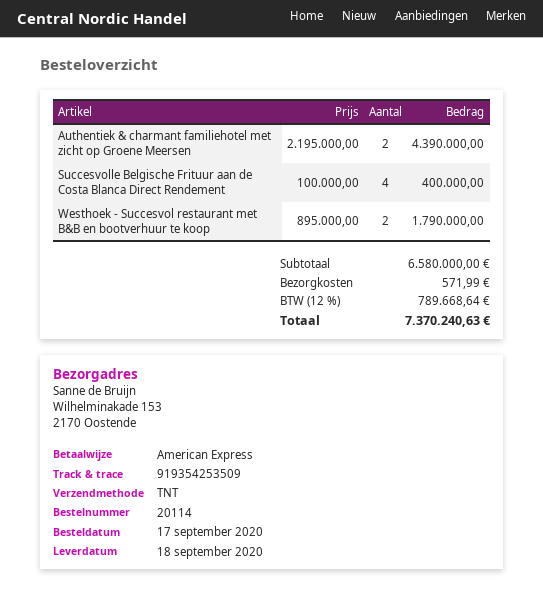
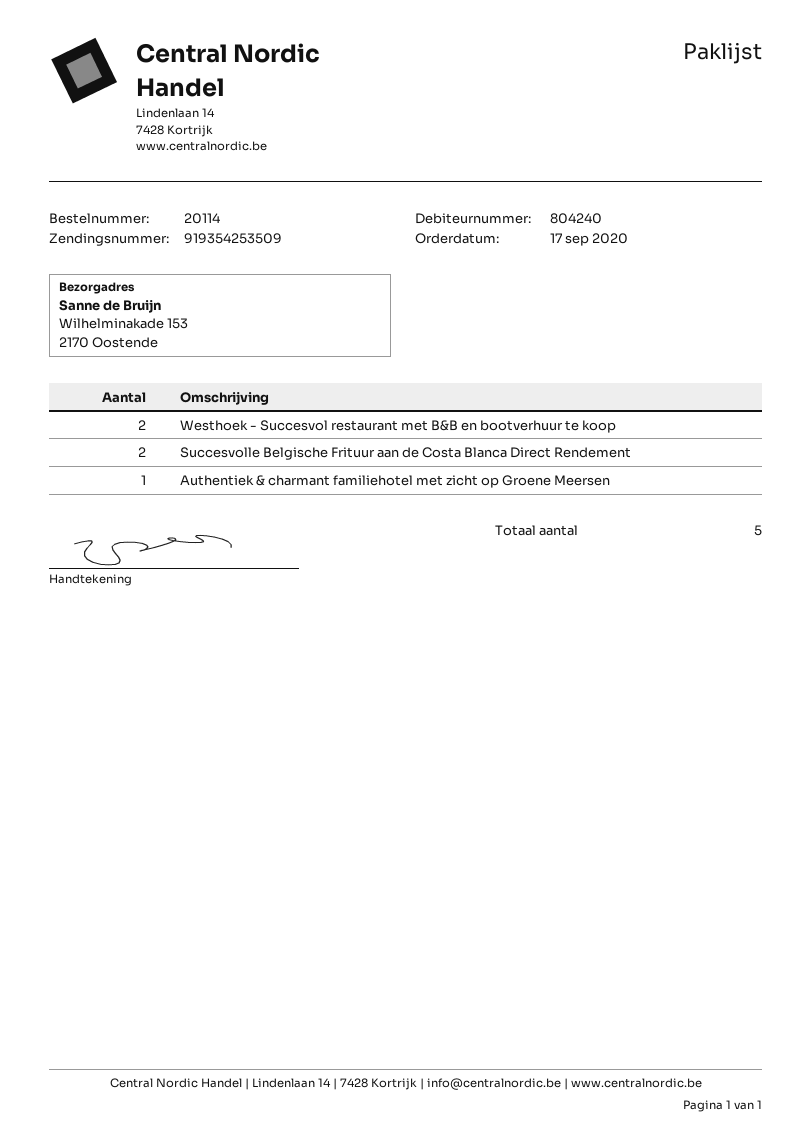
Authentiek & charmant familiehotel met zicht op Groene Meersen: 2 -> 1
Succesvolle Belgische Frituur aan de Costa Blanca Direct Rendement: 4 -> 2

